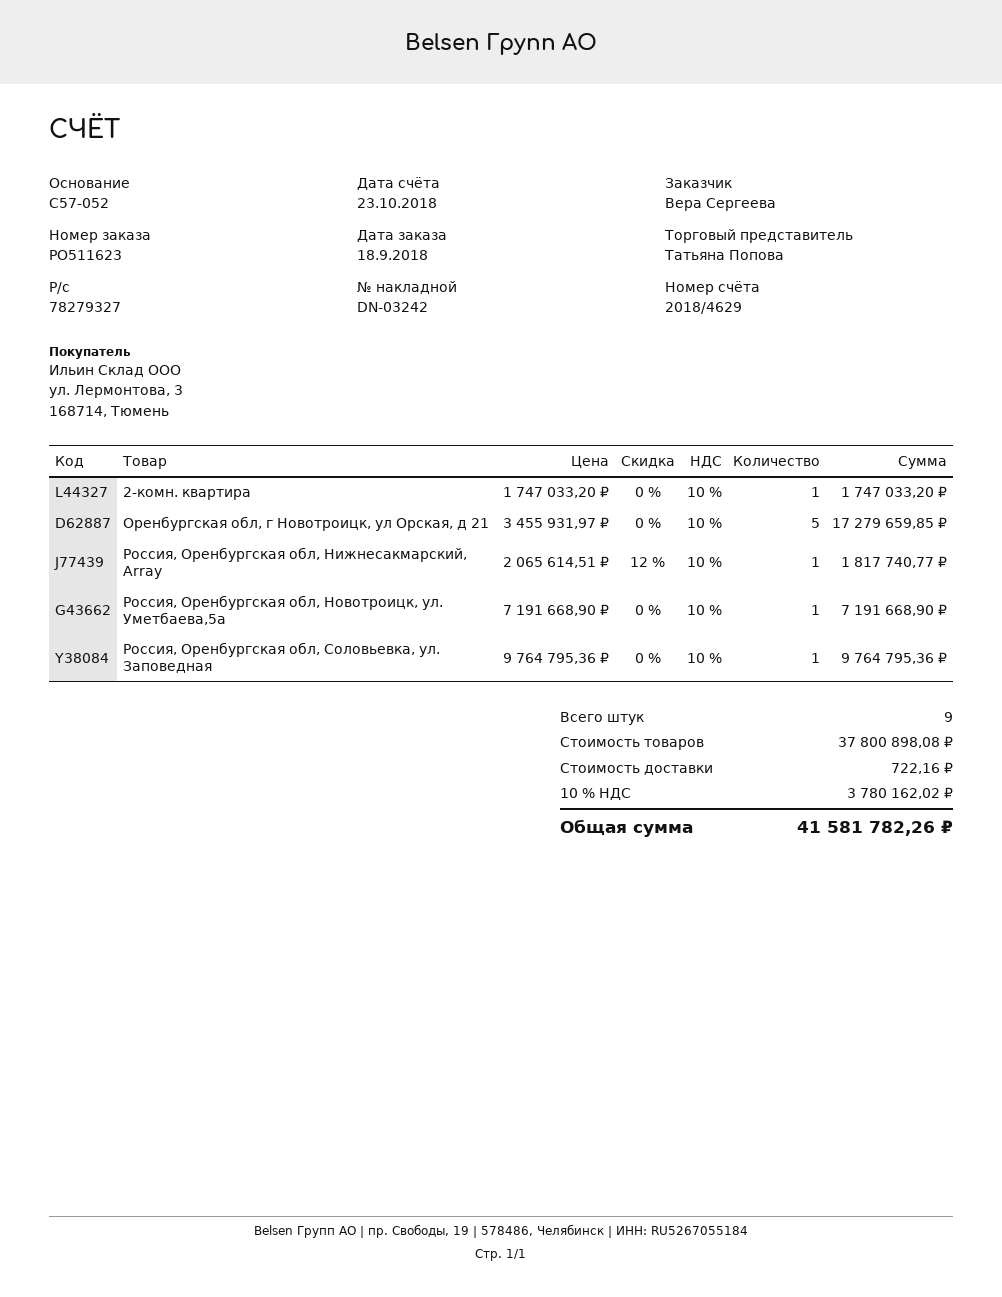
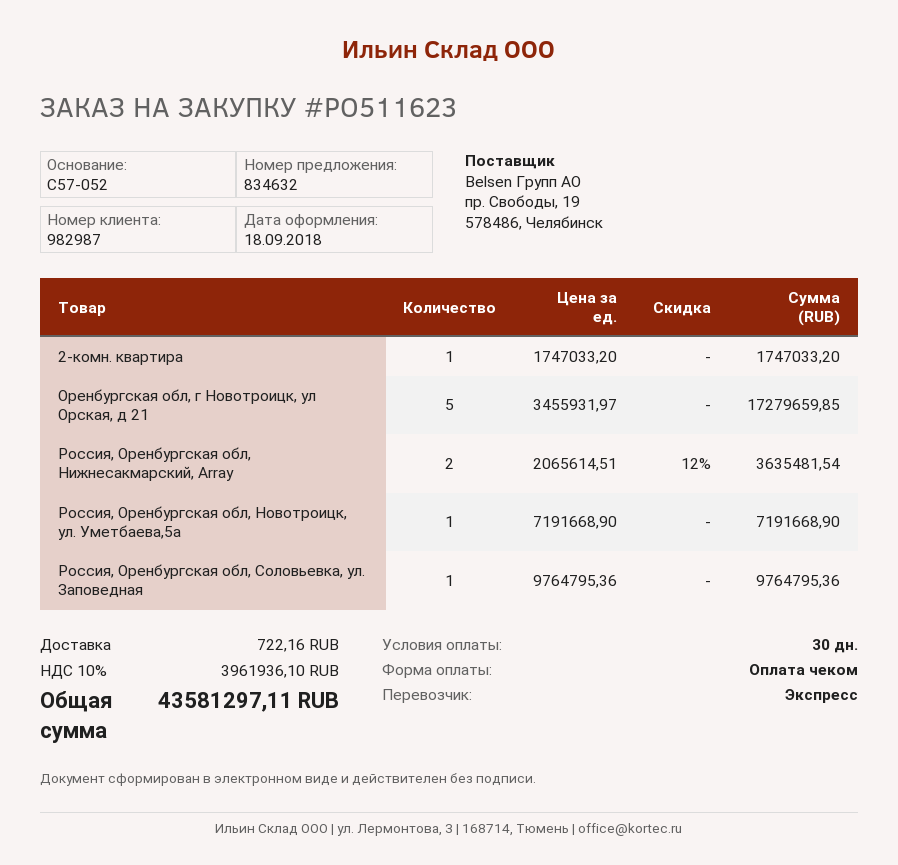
Россия, Оренбургская обл, Нижнесакмарский, Array: 1 x 2065614.51 - 12% = 1817740.77 -> 2 x 2065614.51 - 12% = 3635481.54
tax: 10% = 3780162.02 -> 10% = 3961936.10
total: 41581782.26 -> 43581297.11

